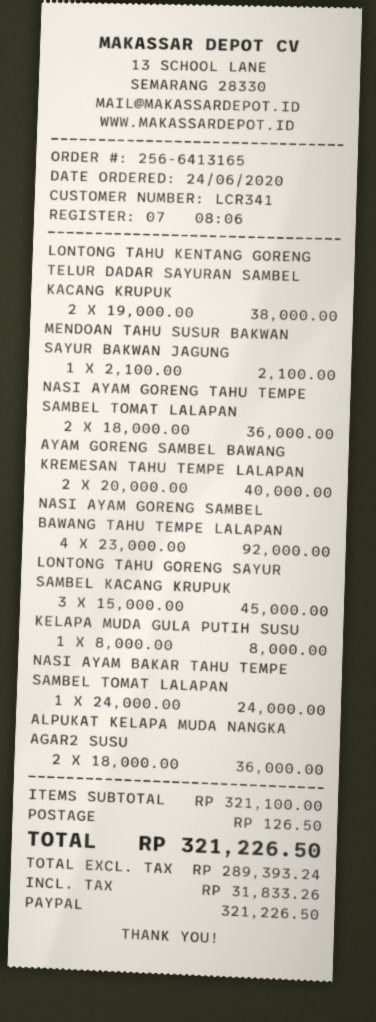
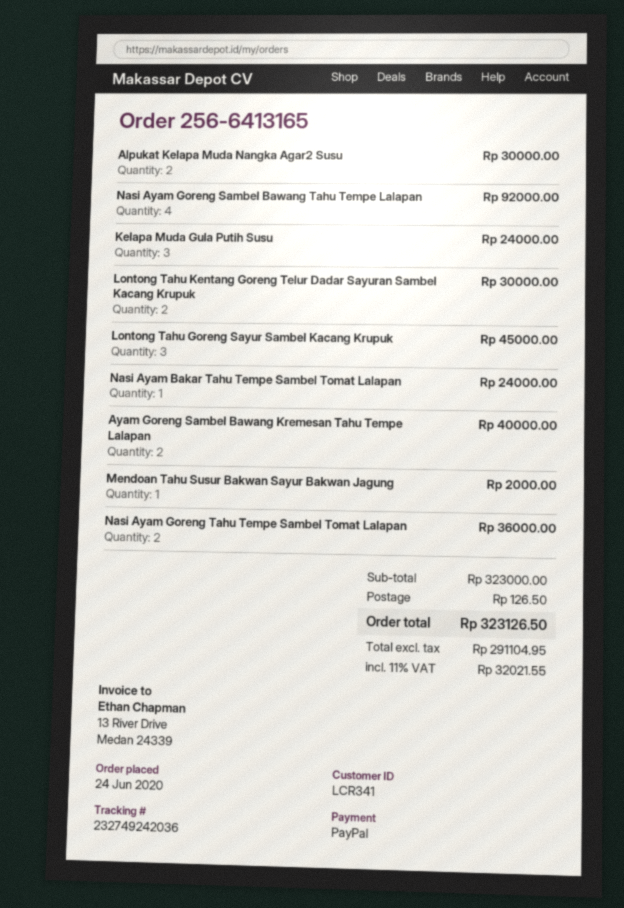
LONTONG TAHU KENTANG GORENG TELUR DADAR SAYURAN SAMBEL KACANG KRUPUK: 2 for 38000.00 -> 2 for 30000.00
MENDOAN TAHU SUSUR BAKWAN SAYUR BAKWAN JAGUNG: 1 for 2100.00 -> 1 for 2000.00
KELAPA MUDA GULA PUTIH SUSU: 1 for 8000.00 -> 3 for 24000.00
ALPUKAT KELAPA MUDA NANGKA AGAR2 SUSU: 2 for 36000.00 -> 2 for 30000.00
subtotal: 321100.00 -> 323000.00
net: 289393.24 -> 291104.95
tax: 31833.26 -> 32021.55
total: 321226.50 -> 323126.50

